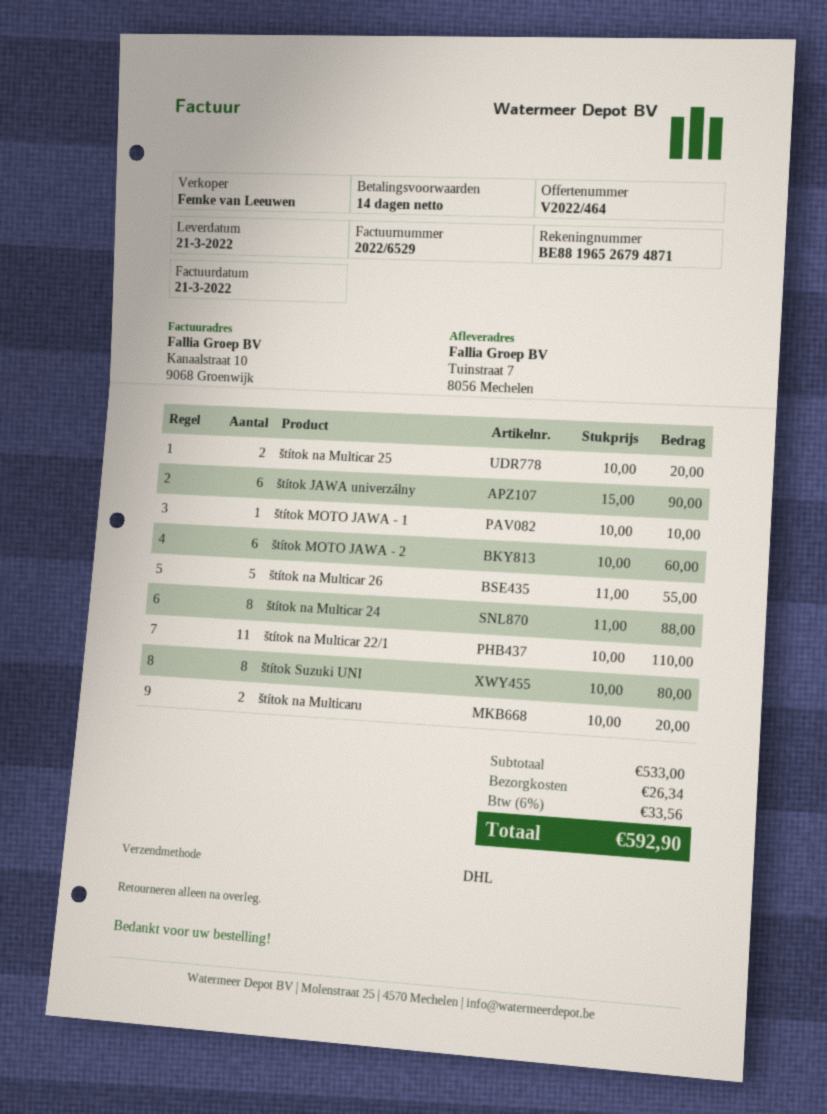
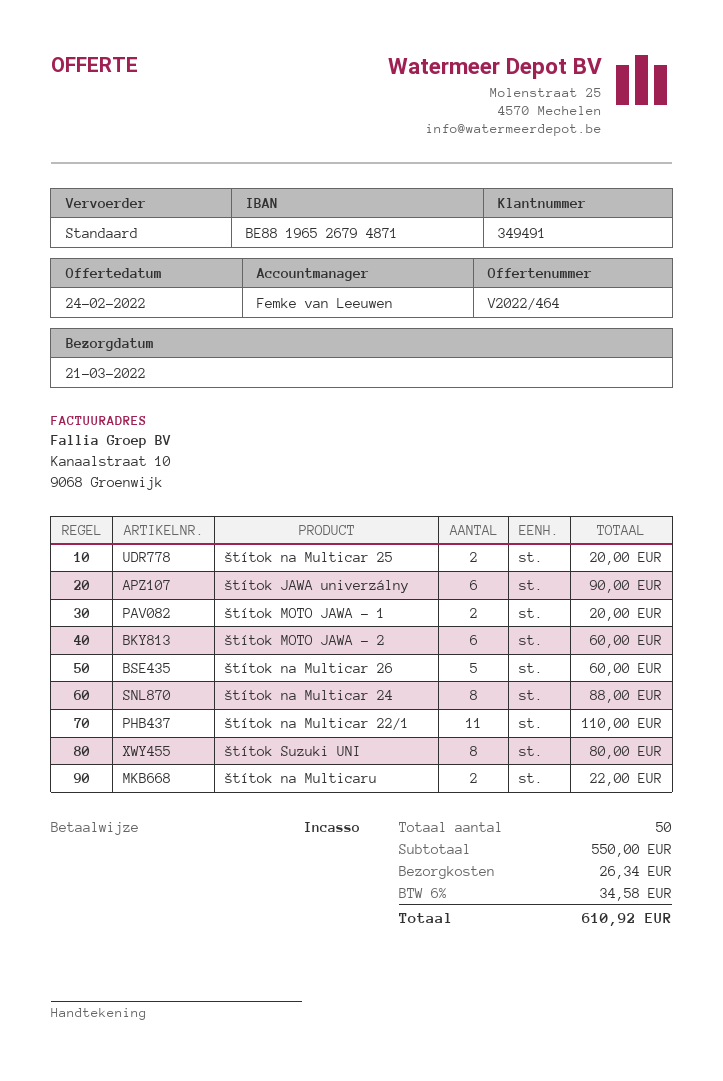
shipping method: DHL -> standard
štítok MOTO JAWA - 1: 1 for 10.00 -> 2 for 20.00
štítok na Multicar 26: 5 for 55.00 -> 5 for 60.00
štítok na Multicaru: 2 for 20.00 -> 2 for 22.00
subtotal: 533.00 -> 550.00
tax: 6% = 33.56 -> 6% = 34.58
total: 592.90 -> 610.92

